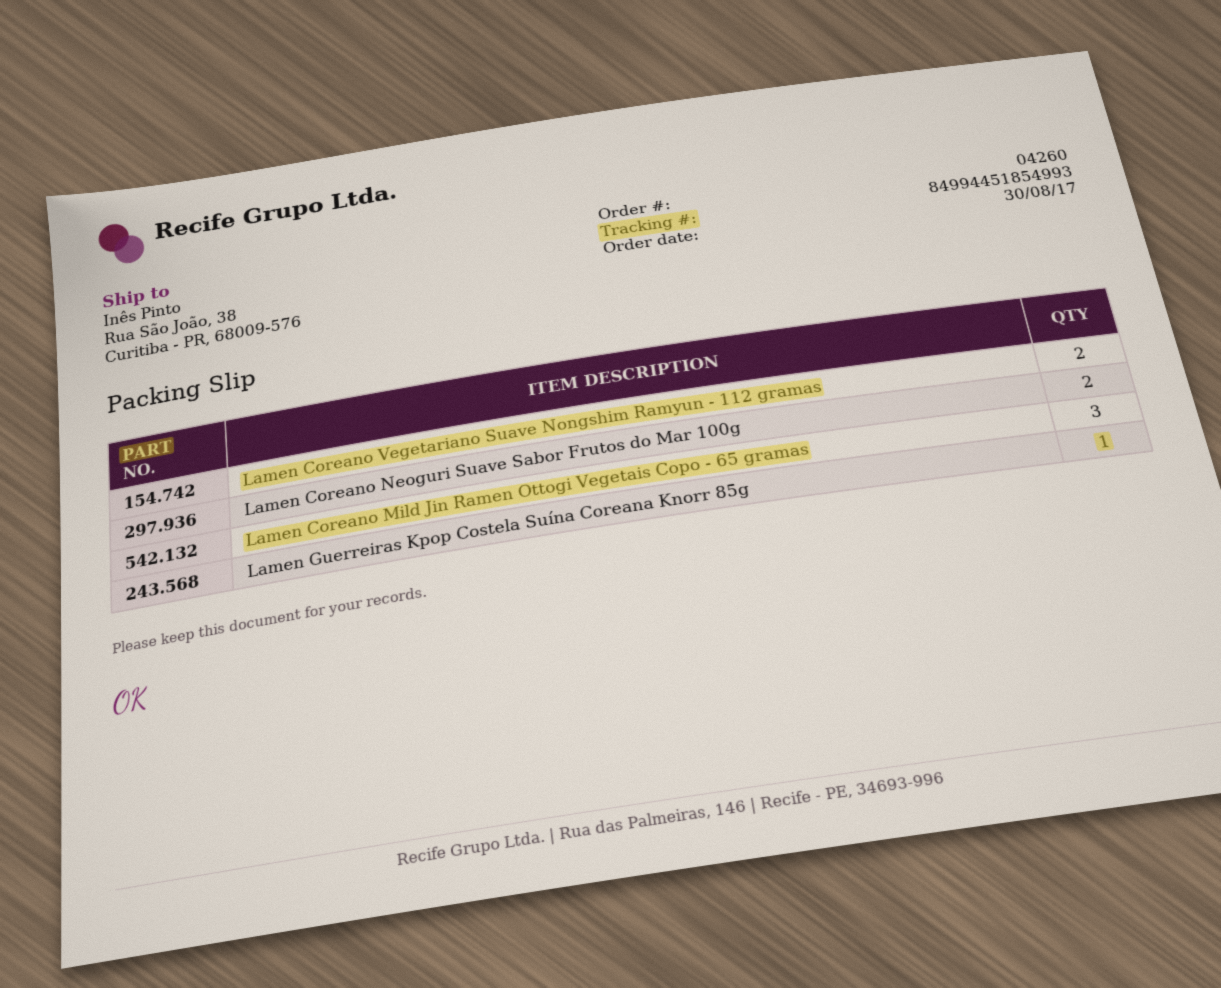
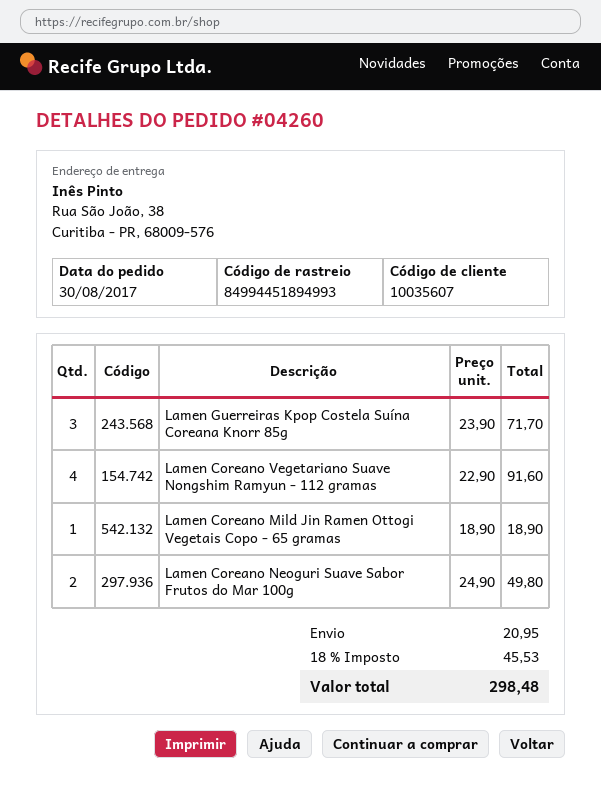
tracking number: 84994451854993 -> 84994451894993
Lamen Coreano Vegetariano Suave Nongshim Ramyun - 112 gramas: 2 -> 4
Lamen Coreano Mild Jin Ramen Ottogi Vegetais Copo - 65 gramas: 3 -> 1
Lamen Guerreiras Kpop Costela Suína Coreana Knorr 85g: 1 -> 3

